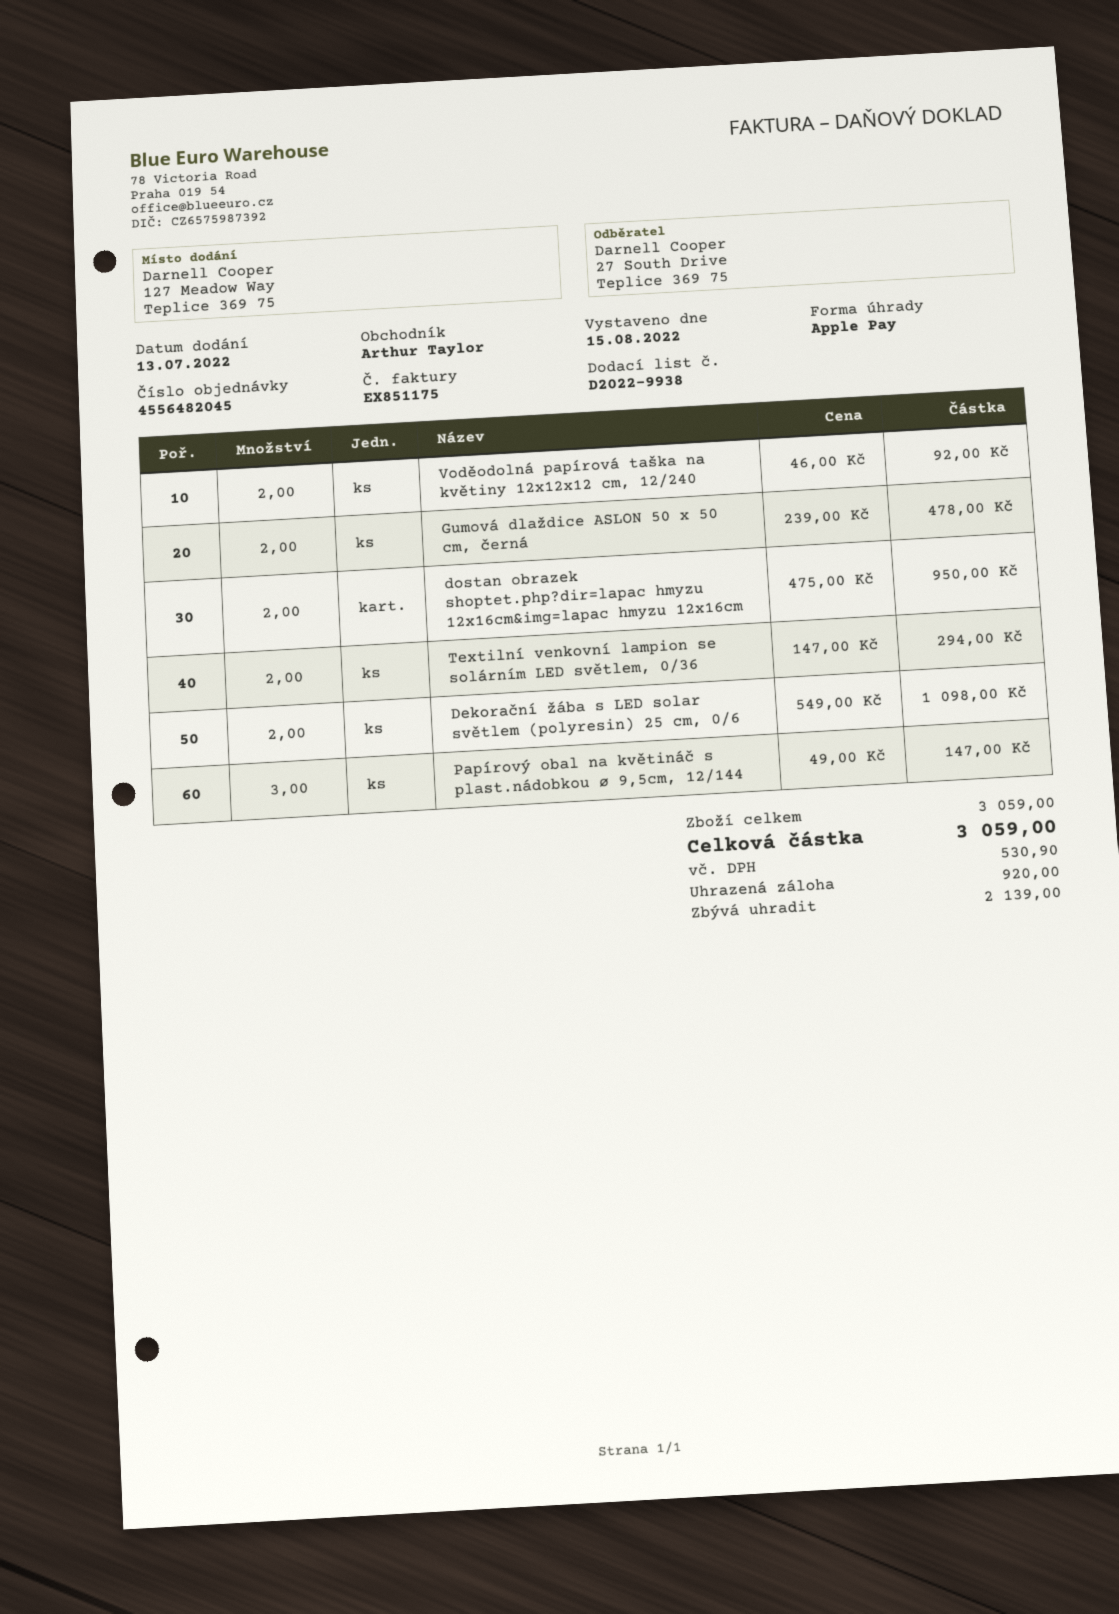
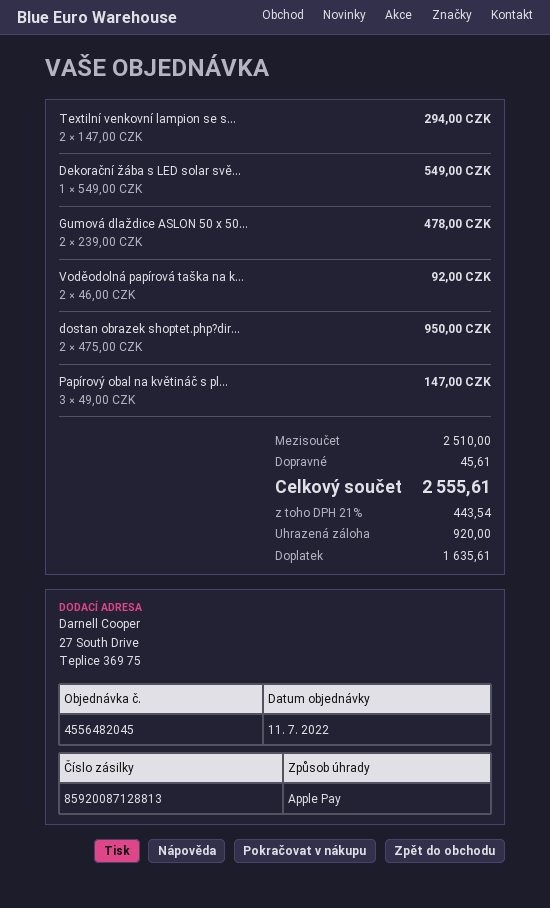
ship to: 127 Meadow Way, Teplice 369 75 -> 27 South Drive, Teplice 369 75
Dekorační žába s LED solar světlem (polyresin) 25 cm, 0/6: 2 x 549.00 = 1098.00 -> 1 x 549.00 = 549.00
subtotal: 3059.00 -> 2510.00
shipping: none -> 45.61
tax: 530.90 -> 443.54
total: 3059.00 -> 2555.61
balance: 2139.00 -> 1635.61

